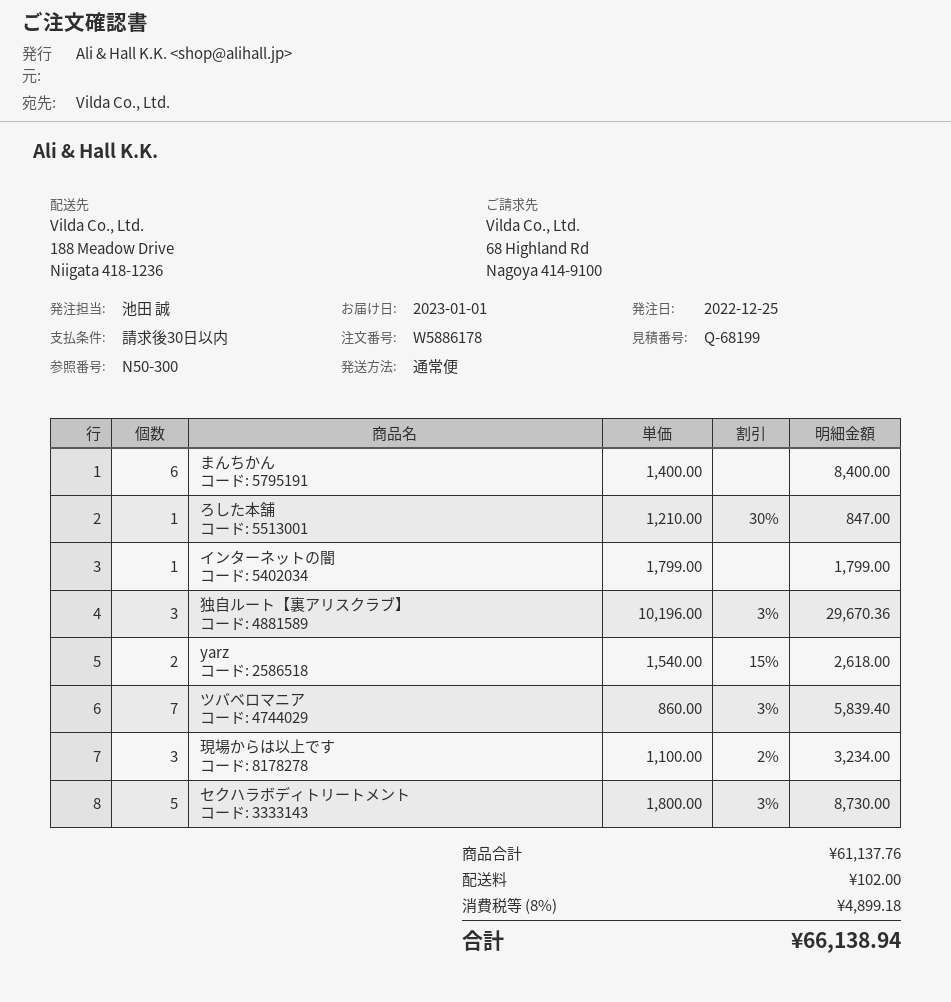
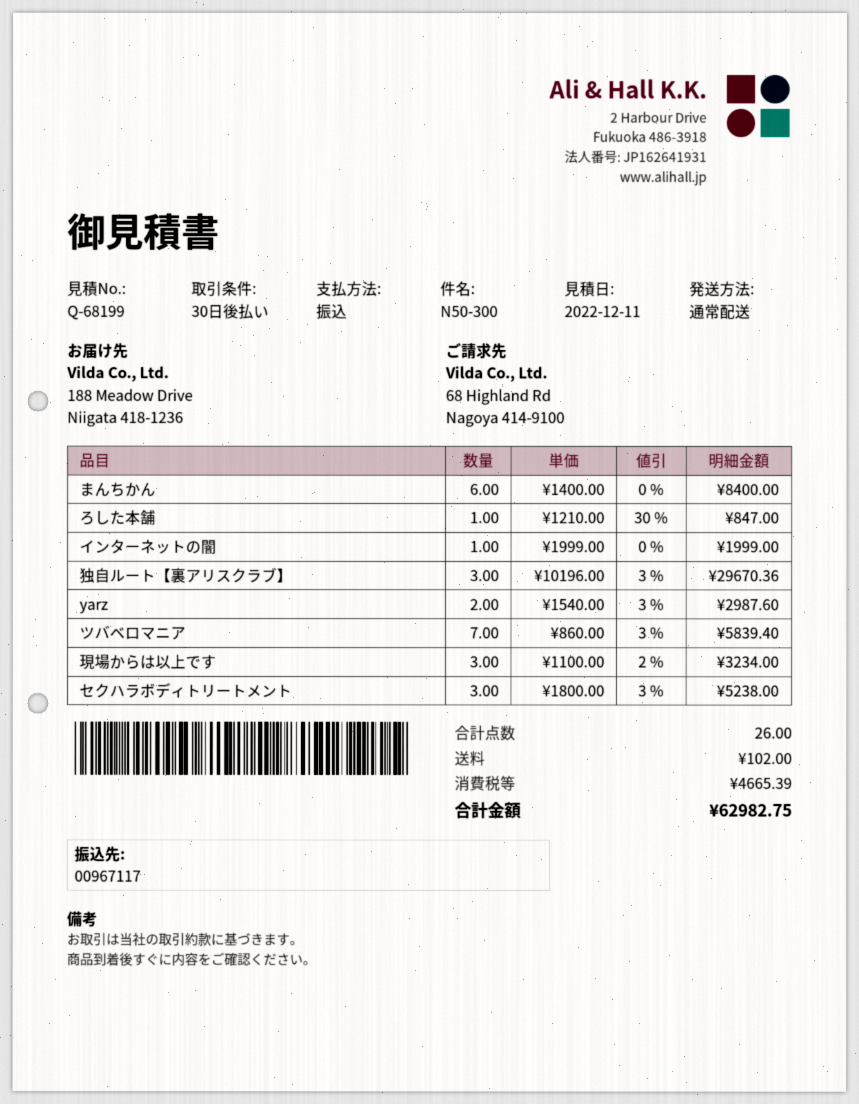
インターネットの闇: 1 x 1799.00 = 1799.00 -> 1 x 1999.00 = 1999.00
yarz: 2 x 1540.00 - 15% = 2618.00 -> 2 x 1540.00 - 3% = 2987.60
セクハラボディトリートメント: 5 x 1800.00 - 3% = 8730.00 -> 3 x 1800.00 - 3% = 5238.00
tax: 4899.18 -> 4665.39
total: 66138.94 -> 62982.75

